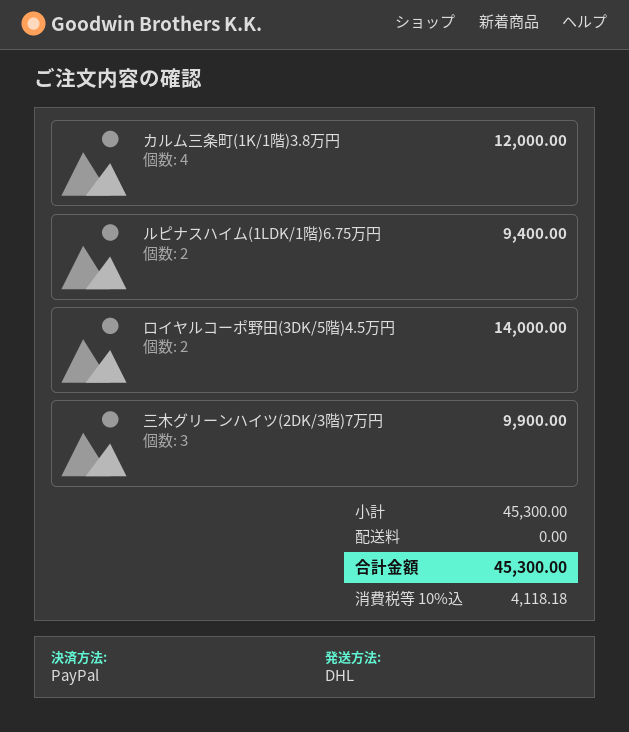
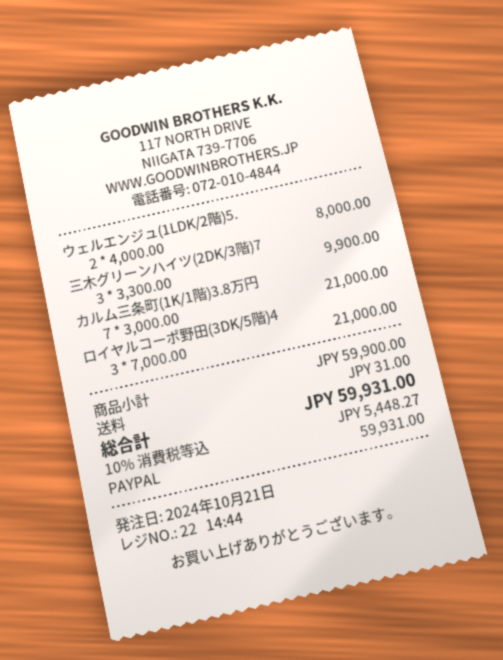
カルム三条町(1K/1階)3.8万円: 4 for 12000.00 -> 7 for 21000.00
ルピナスハイム(1LDK/1階)6.75万円: 2 for 9400.00 -> none
ロイヤルコーポ野田(3DK/5階)4.5万円: 2 for 14000.00 -> 3 for 21000.00
ウェルエンジュ(1LDK/2階)5.: none -> 2 for 8000.00
subtotal: 45300.00 -> 59900.00
shipping: 0.00 -> 31.00
tax: 10% = 4118.18 -> 10% = 5448.27
total: 45300.00 -> 59931.00

